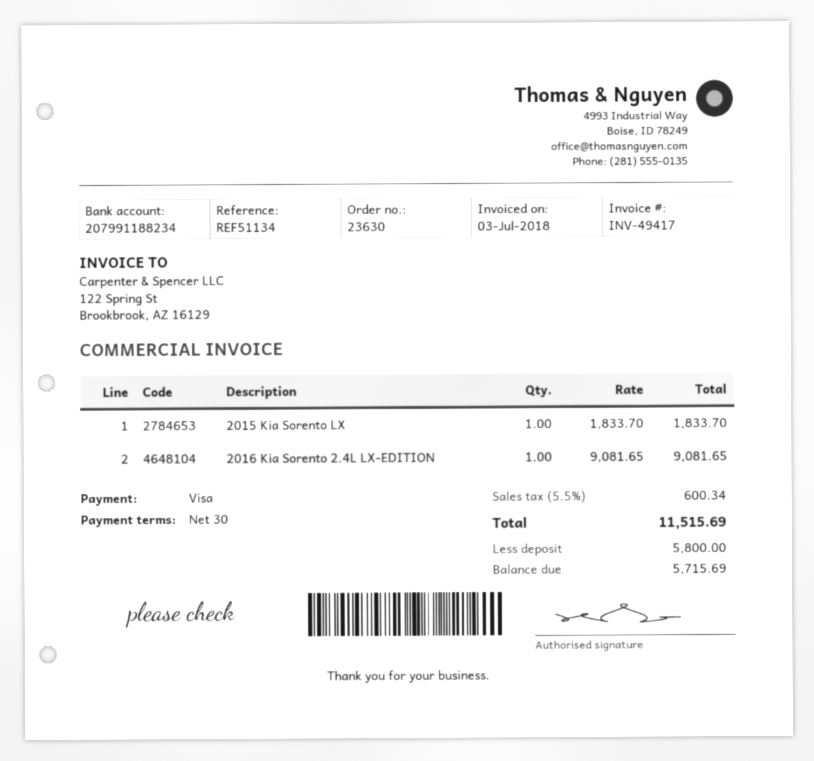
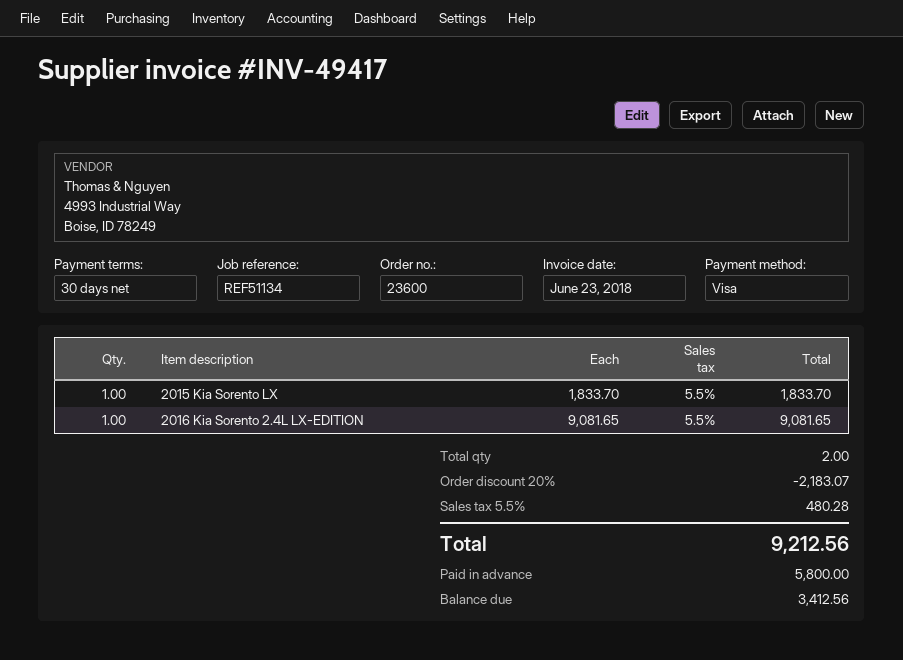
order number: 23630 -> 23600
invoice date: 2018-07-03 -> 2018-06-23
discount: none -> 20% = 2183.07
tax: 5.5% = 600.34 -> 5.5% = 480.28
total: 11515.69 -> 9212.56
balance: 5715.69 -> 3412.56

